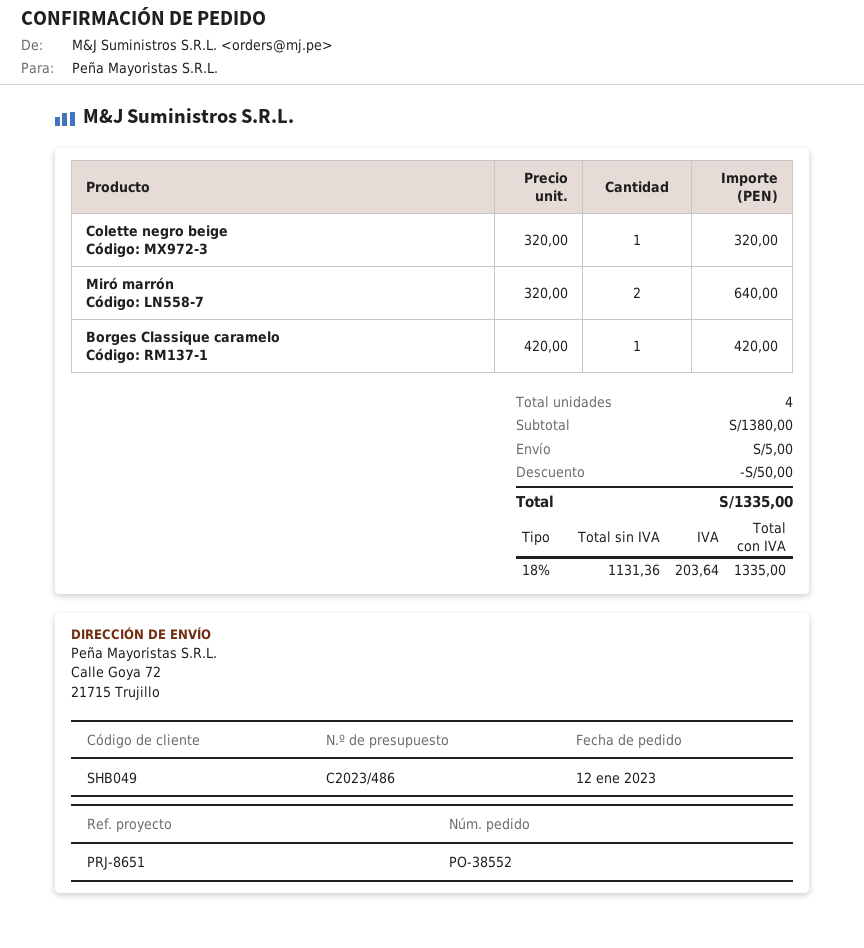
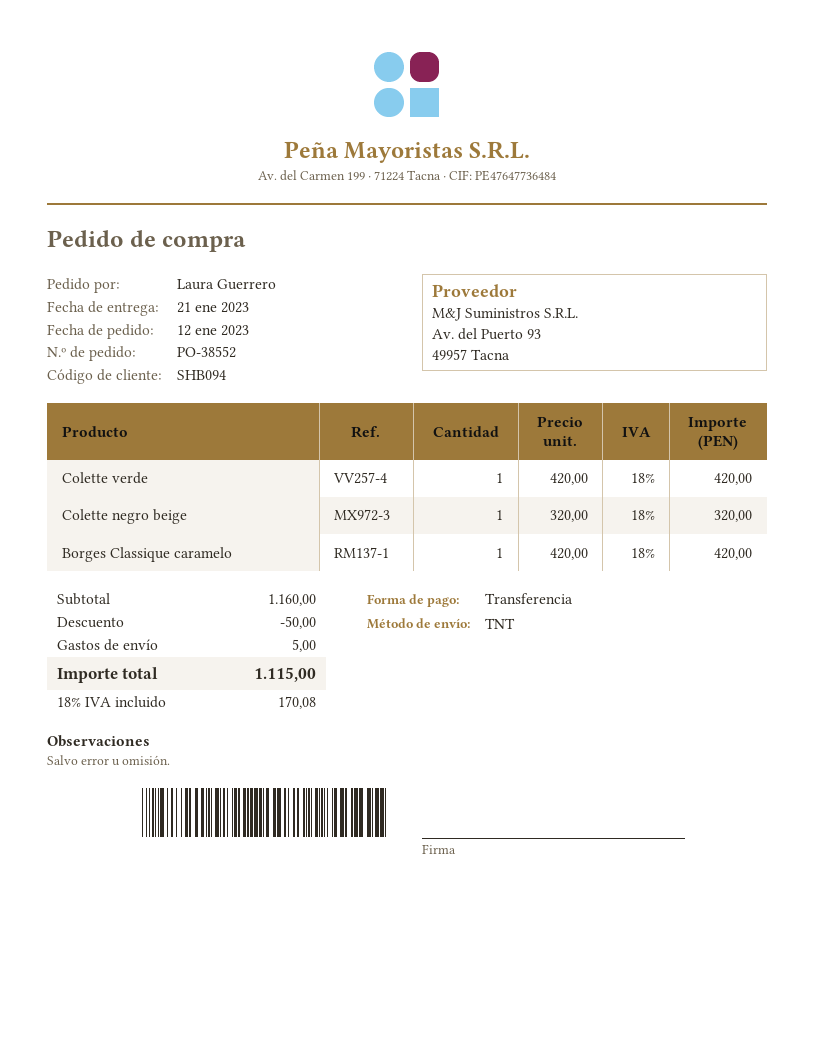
customer number: SHB049 -> SHB094
Miró marrón: 2 x 320.00 = 640.00 -> none
Colette verde: none -> 1 x 420.00 = 420.00
subtotal: 1380.00 -> 1160.00
tax: 18% = 203.64 -> 18% = 170.08
total: 1335.00 -> 1115.00

